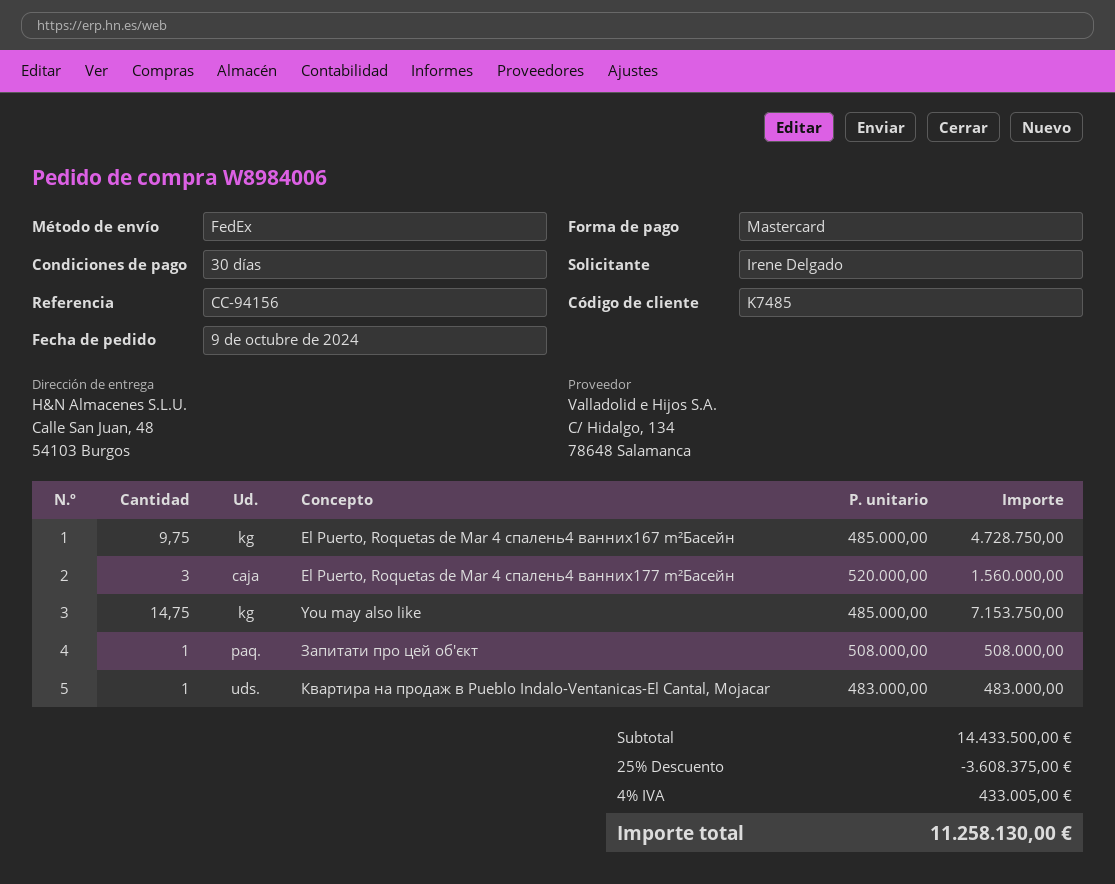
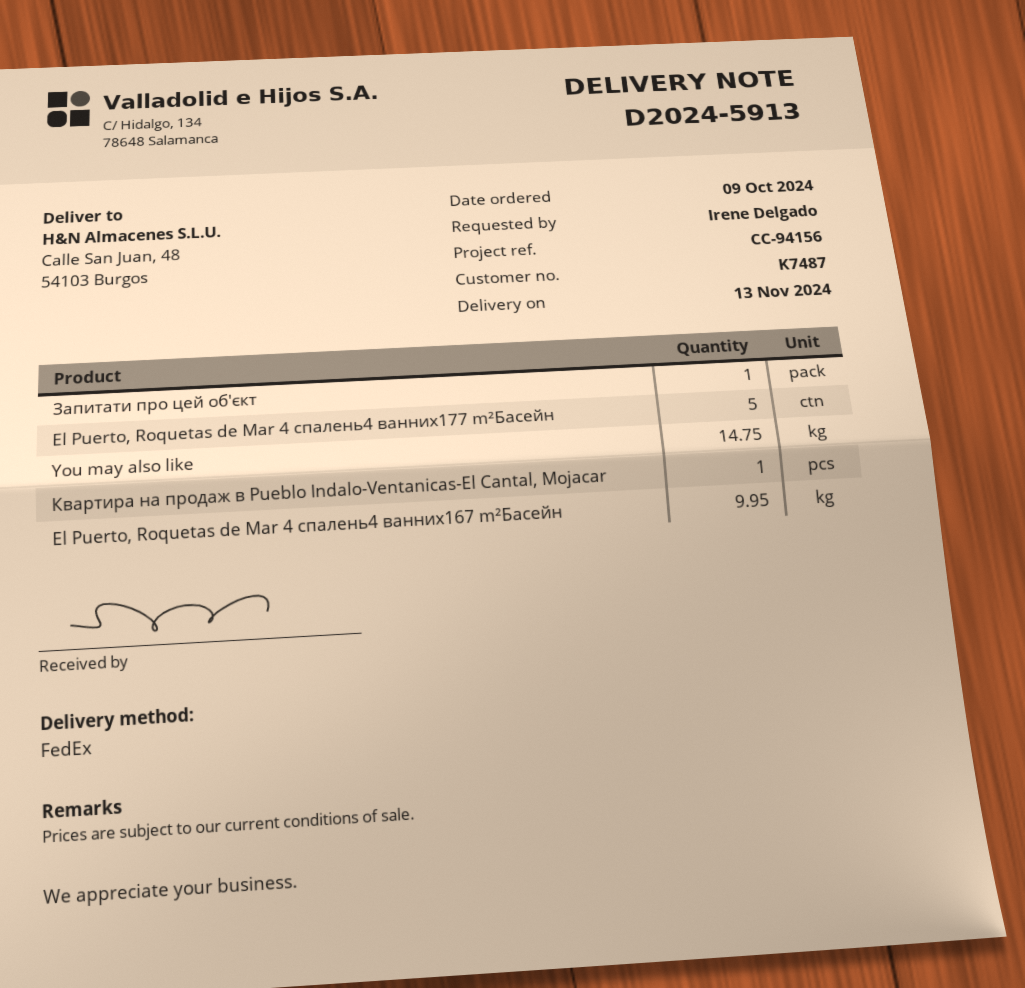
customer number: K7485 -> K7487
El Puerto, Roquetas de Mar 4 спалень4 ванних167 m²Басейн: 9.75 -> 9.95
El Puerto, Roquetas de Mar 4 спалень4 ванних177 m²Басейн: 3 -> 5

